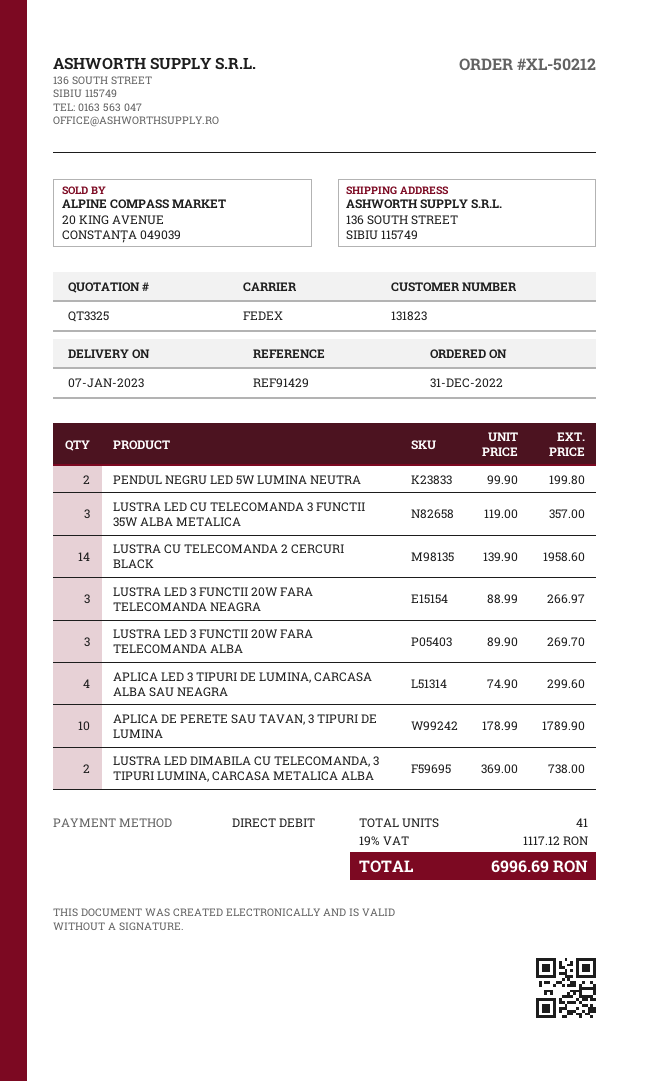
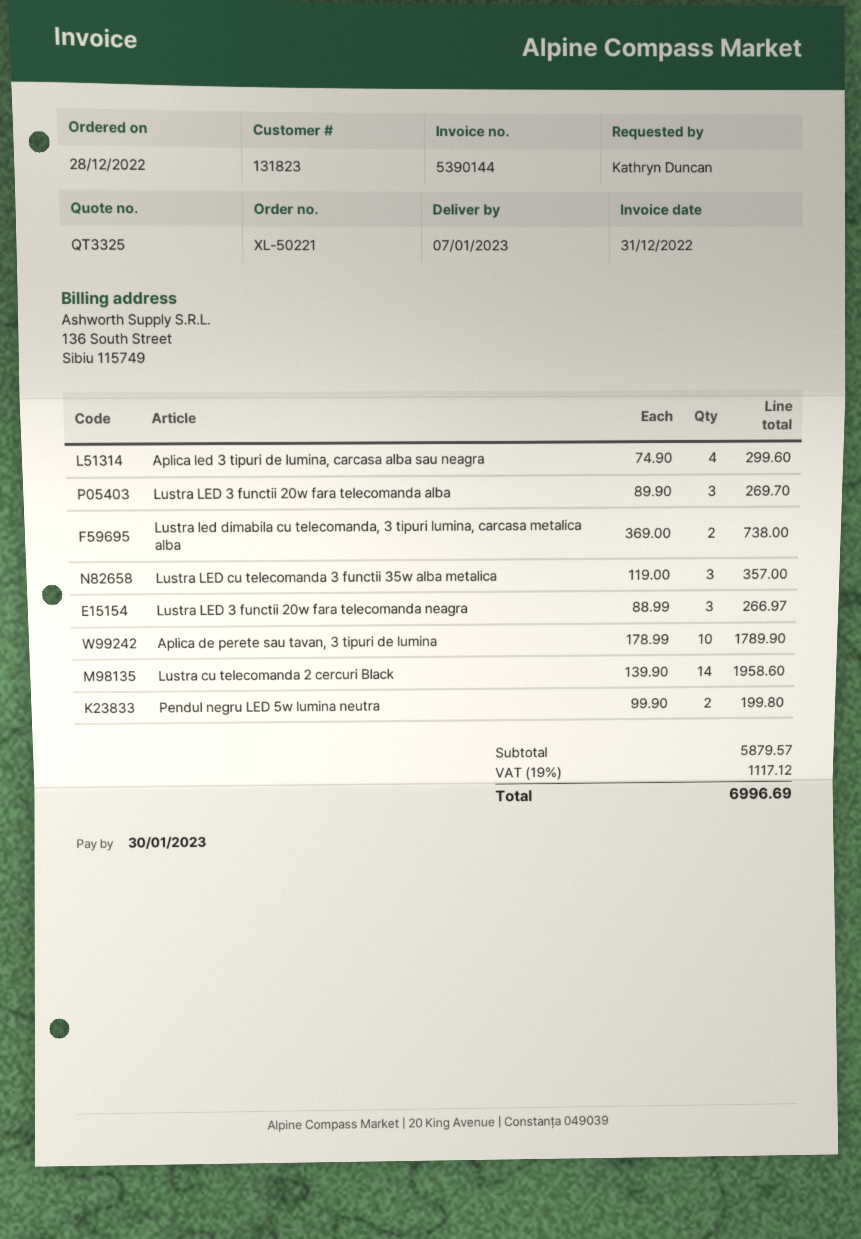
order number: XL-50212 -> XL-50221
order date: 2022-12-31 -> 2022-12-28

